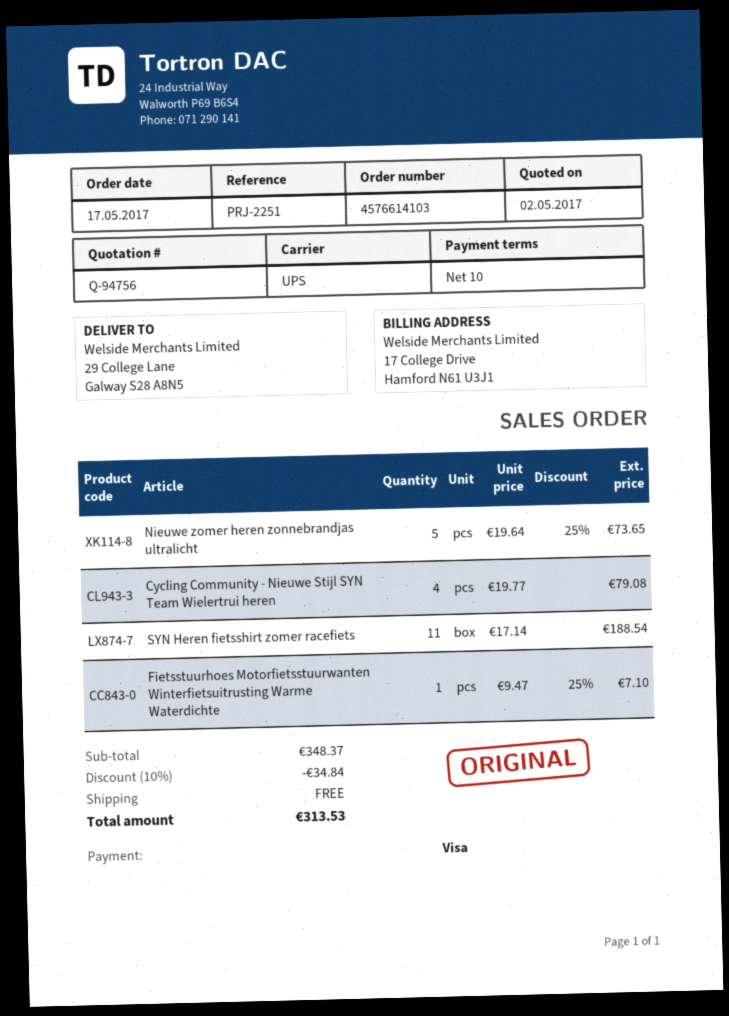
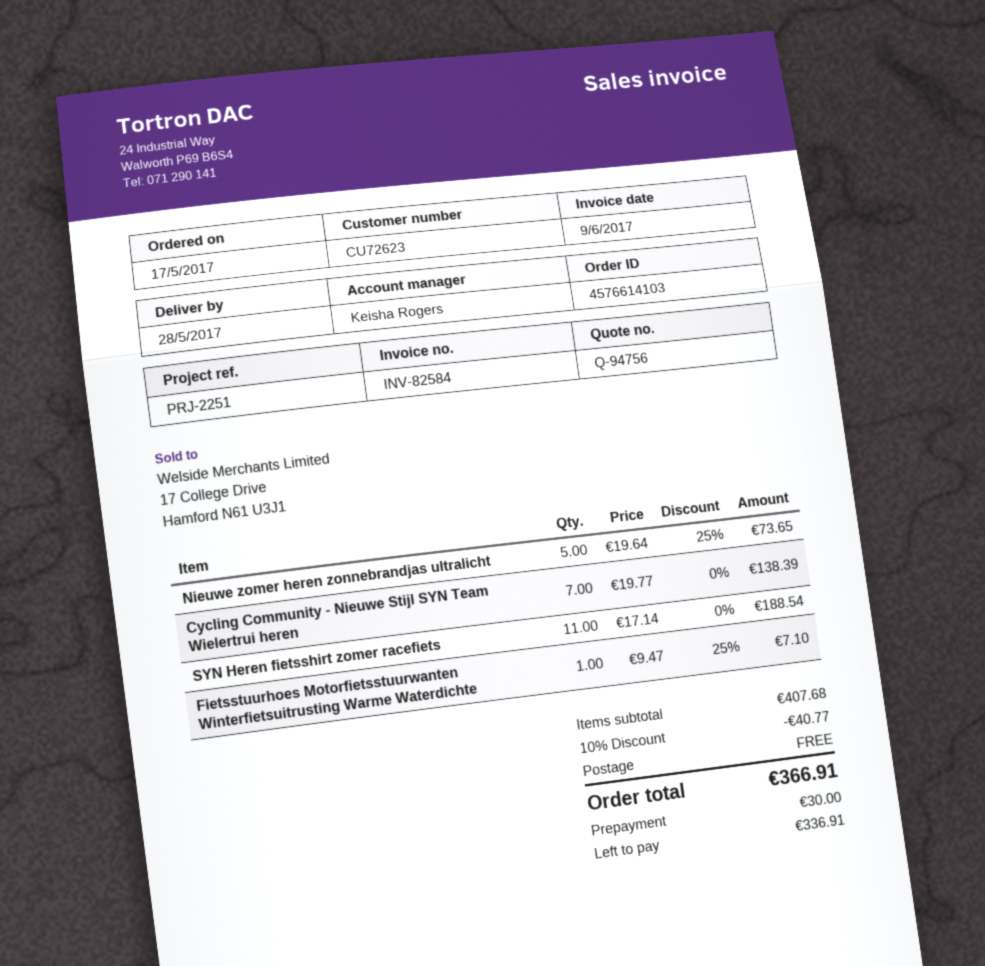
Cycling Community - Nieuwe Stijl SYN Team Wielertrui heren: 4 x 19.77 = 79.08 -> 7 x 19.77 = 138.39
subtotal: 348.37 -> 407.68
discount: 10% = 34.84 -> 10% = 40.77
total: 313.53 -> 366.91

